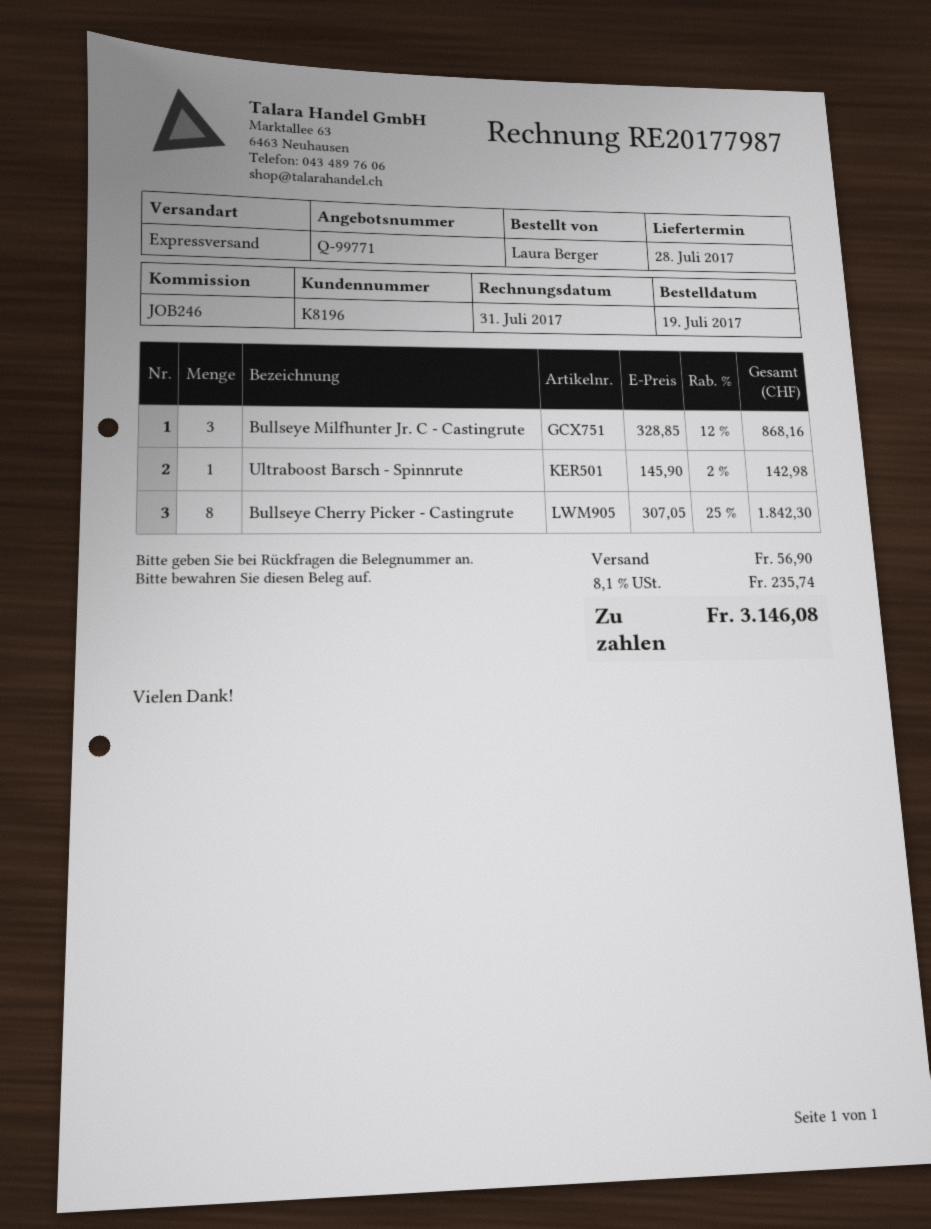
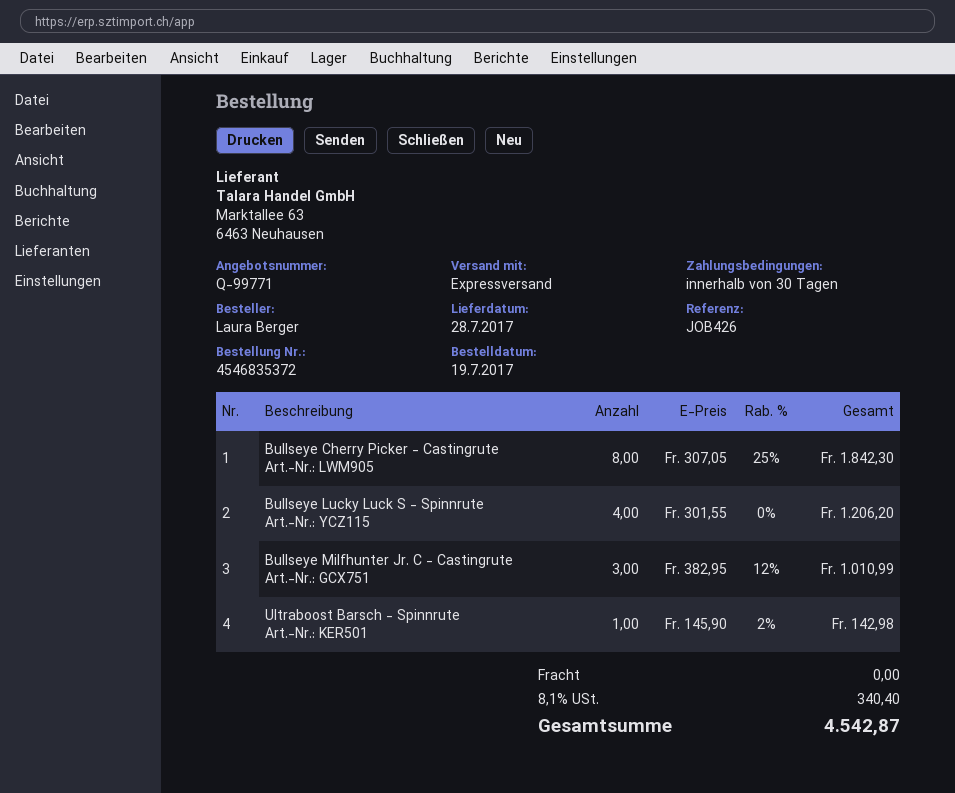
reference: JOB246 -> JOB426
Bullseye Milfhunter Jr. C - Castingrute: 3 x 328.85 - 12% = 868.16 -> 3 x 382.95 - 12% = 1010.99
Bullseye Lucky Luck S - Spinnrute: none -> 4 x 301.55 = 1206.20
shipping: 56.90 -> 0.00
tax: 8.1% = 235.74 -> 8.1% = 340.40
total: 3146.08 -> 4542.87

